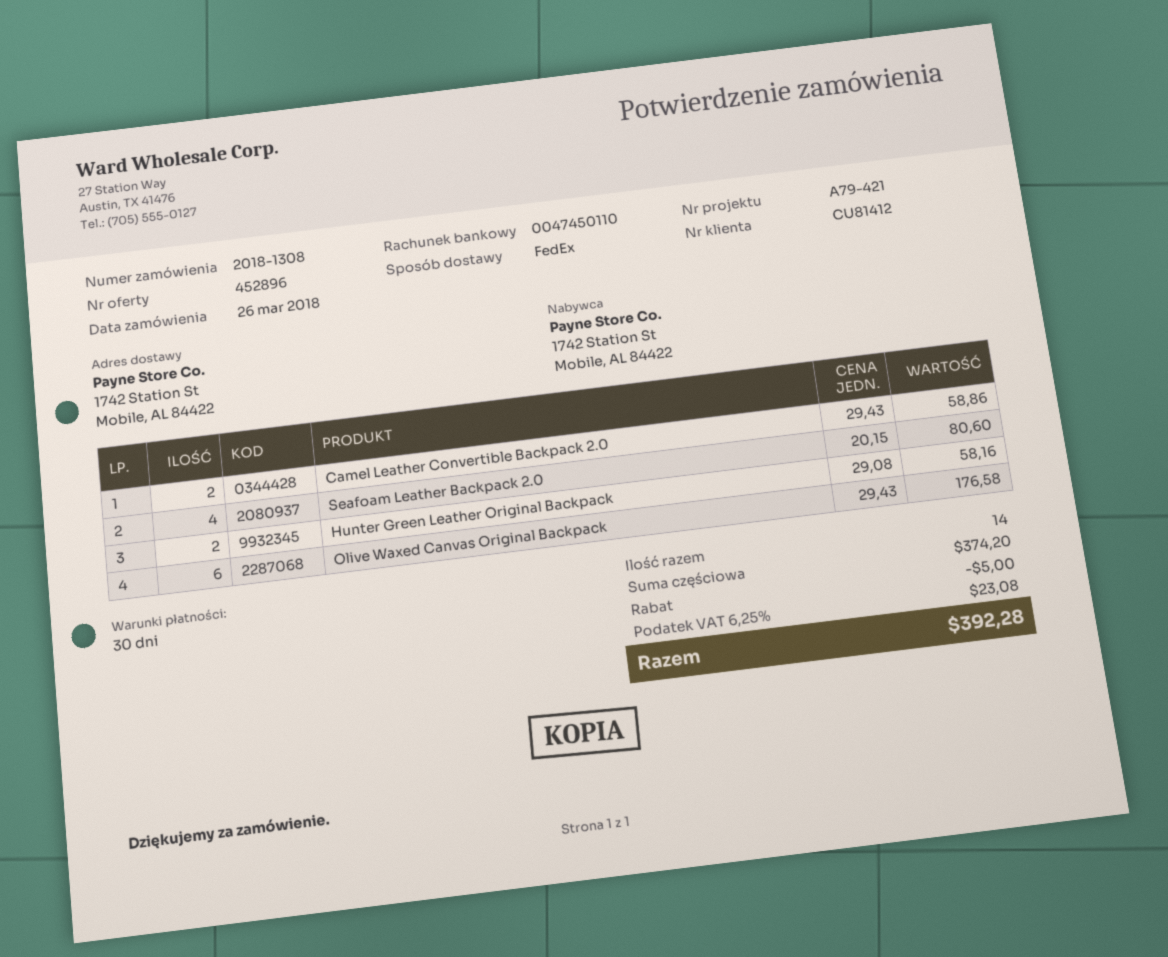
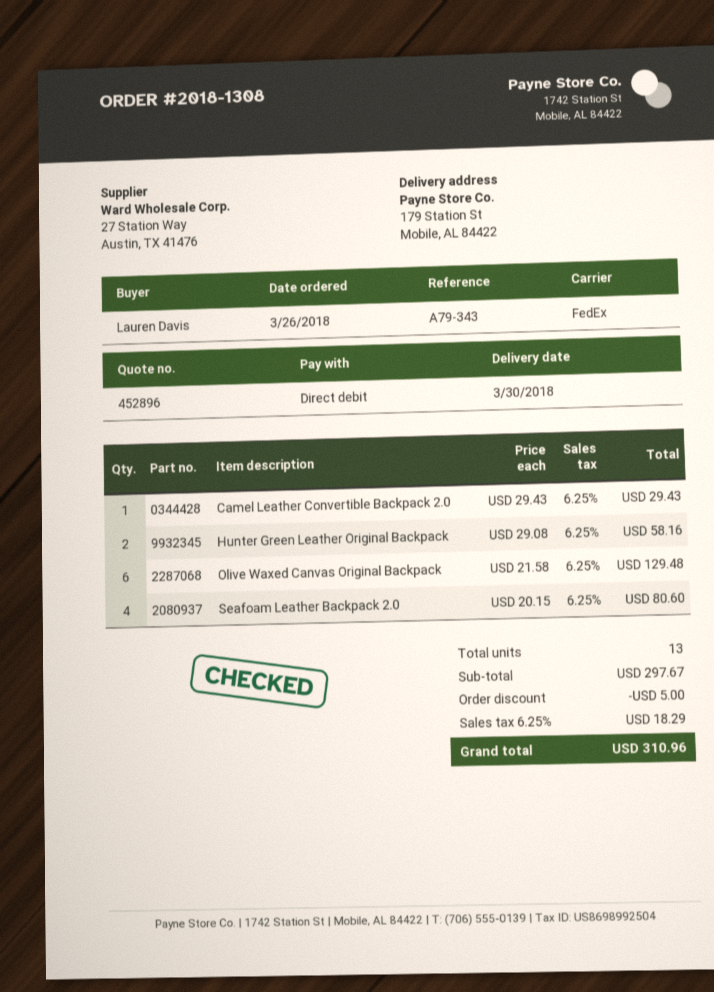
reference: A79-421 -> A79-343
ship to: 1742 Station St, Mobile, AL 84422 -> 179 Station St, Mobile, AL 84422
Camel Leather Convertible Backpack 2.0: 2 x 29.43 = 58.86 -> 1 x 29.43 = 29.43
Olive Waxed Canvas Original Backpack: 6 x 29.43 = 176.58 -> 6 x 21.58 = 129.48
total quantity: 14 -> 13
subtotal: 374.20 -> 297.67
tax: 6.25% = 23.08 -> 6.25% = 18.29
total: 392.28 -> 310.96

